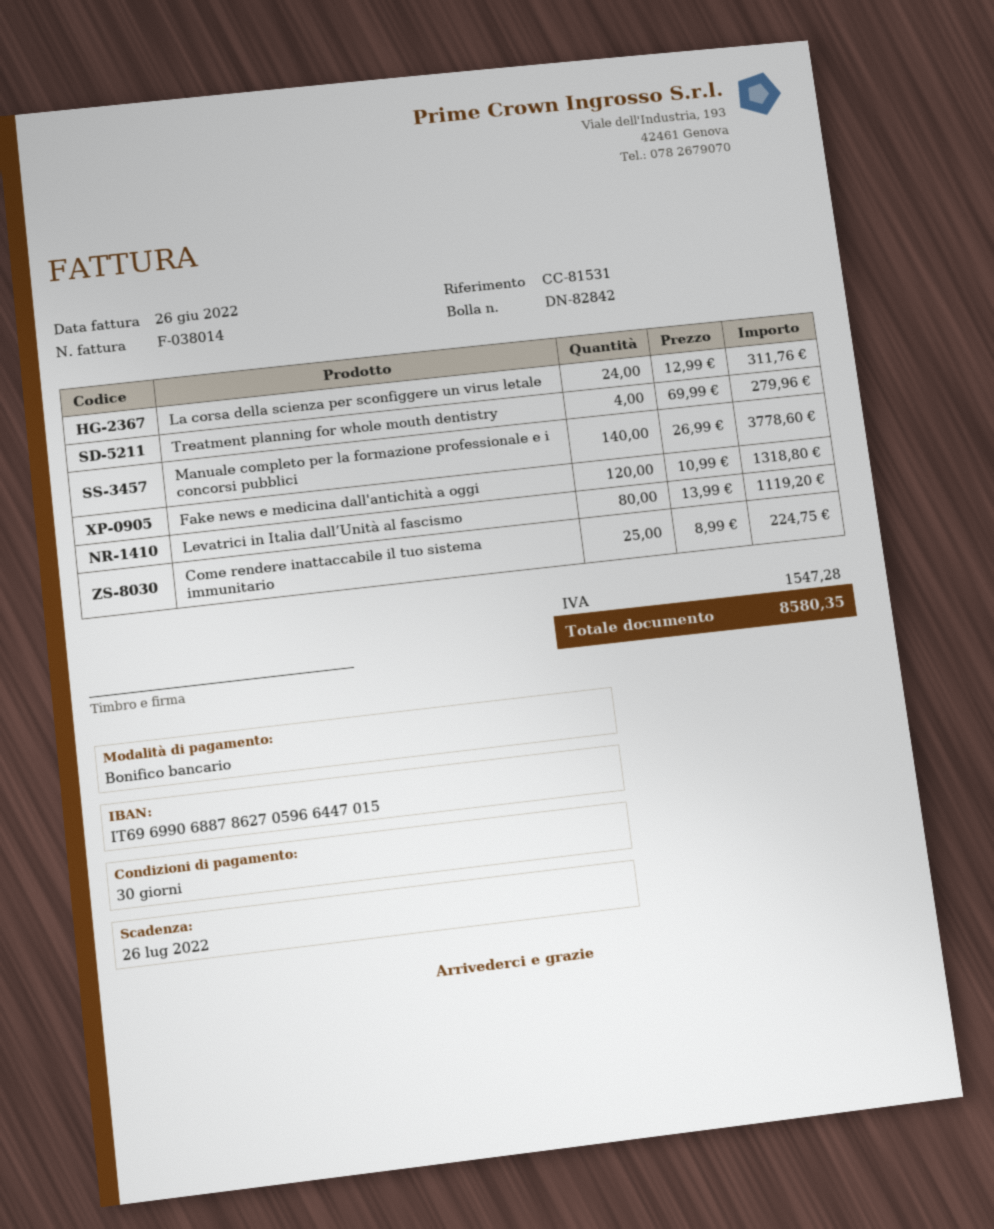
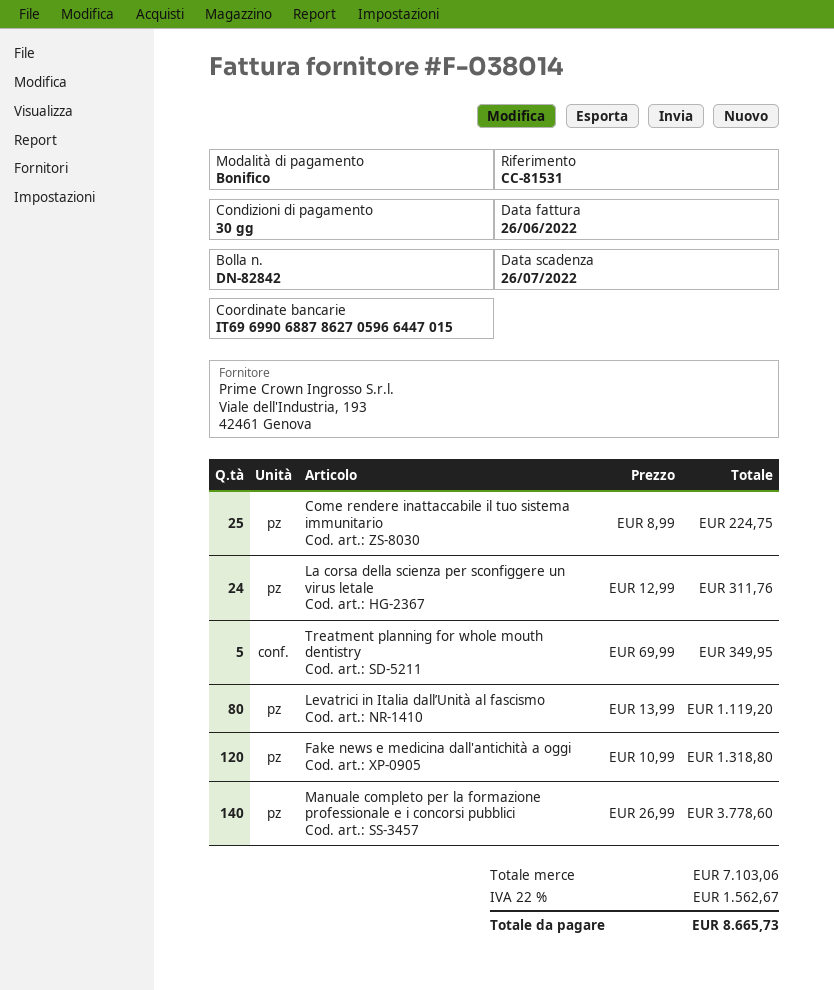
Treatment planning for whole mouth dentistry: 4 x 69.99 = 279.96 -> 5 x 69.99 = 349.95
tax: 1547.28 -> 1562.67
total: 8580.35 -> 8665.73

